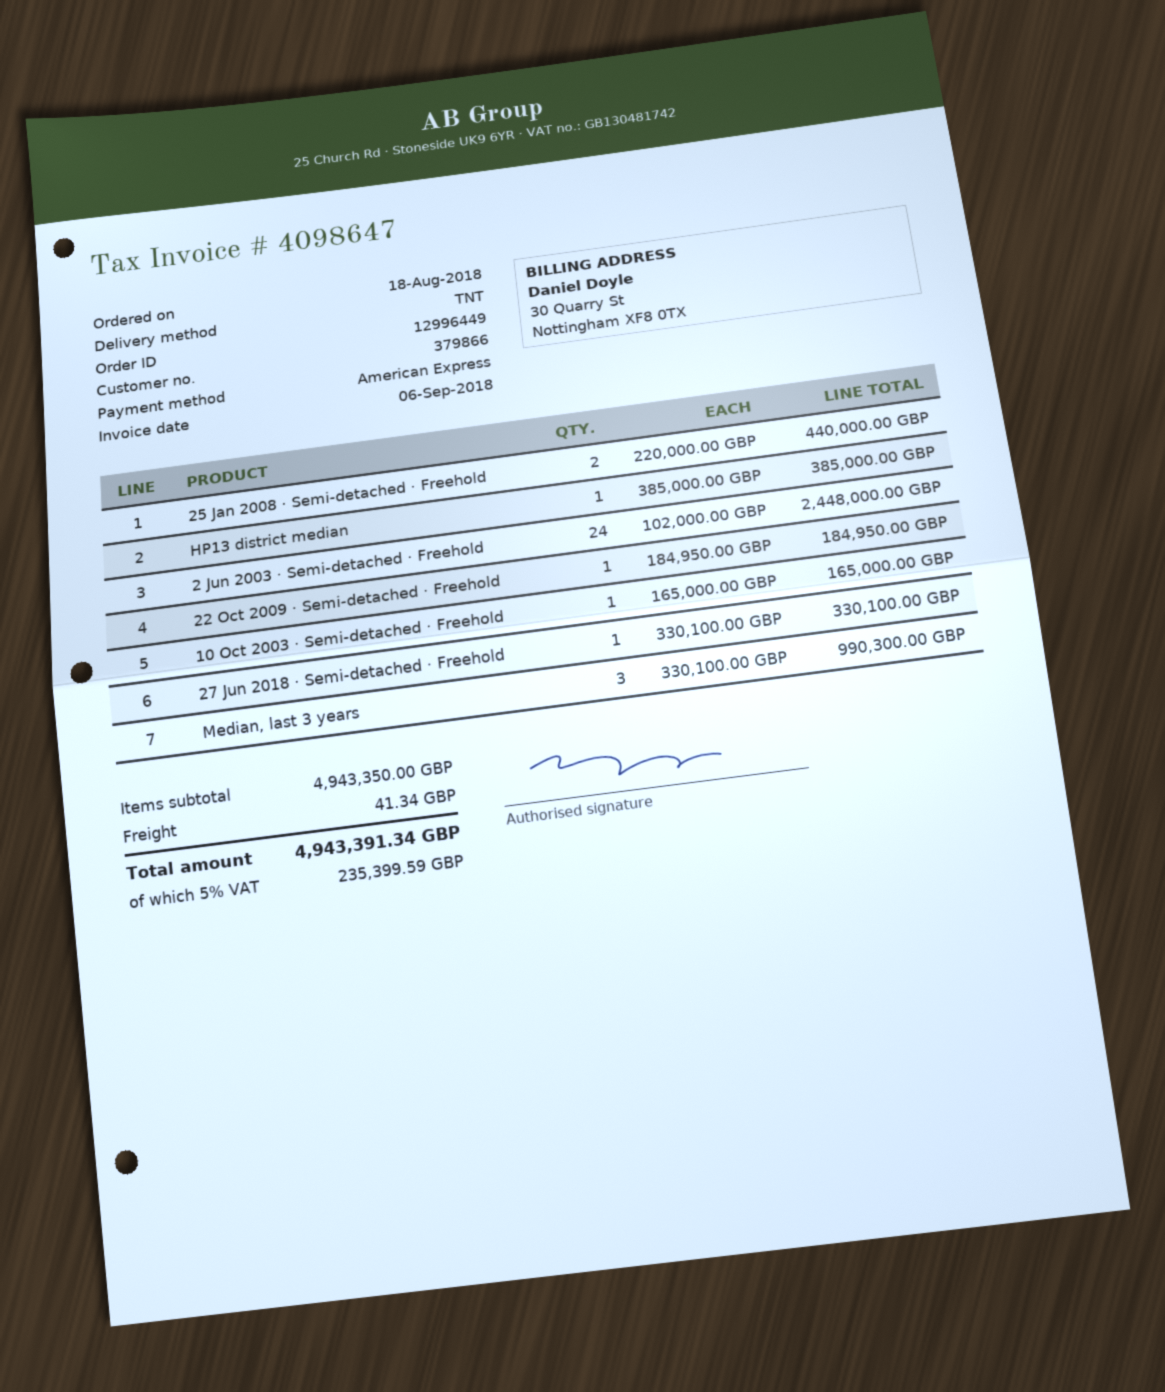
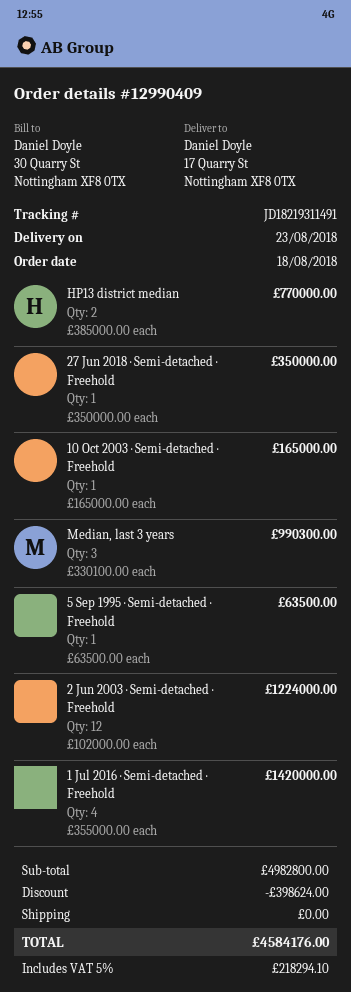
order number: 12996449 -> 12990409
25 Jan 2008 · Semi-detached · Freehold: 2 x 220000.00 = 440000.00 -> none
HP13 district median: 1 x 385000.00 = 385000.00 -> 2 x 385000.00 = 770000.00
2 Jun 2003 · Semi-detached · Freehold: 24 x 102000.00 = 2448000.00 -> 12 x 102000.00 = 1224000.00
22 Oct 2009 · Semi-detached · Freehold: 1 x 184950.00 = 184950.00 -> none
27 Jun 2018 · Semi-detached · Freehold: 1 x 330100.00 = 330100.00 -> 1 x 350000.00 = 350000.00
5 Sep 1995 · Semi-detached · Freehold: none -> 1 x 63500.00 = 63500.00
1 Jul 2016 · Semi-detached · Freehold: none -> 4 x 355000.00 = 1420000.00
subtotal: 4943350.00 -> 4982800.00
discount: none -> 398624.00
shipping: 41.34 -> 0.00
tax: 5% = 235399.59 -> 5% = 218294.10
total: 4943391.34 -> 4584176.00

